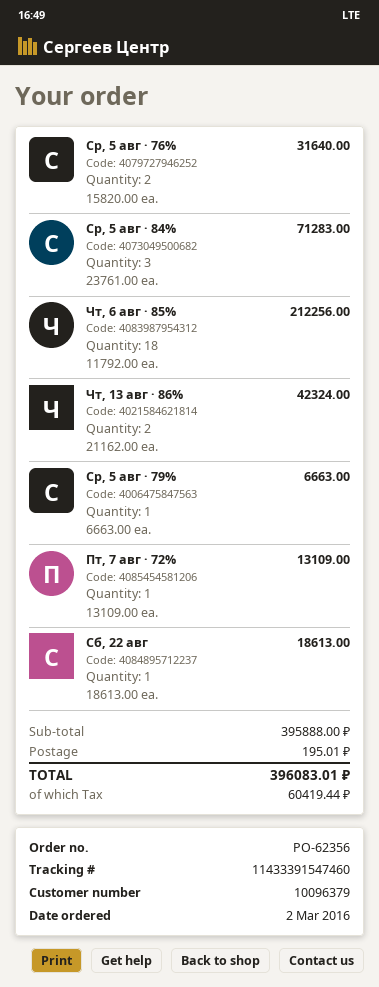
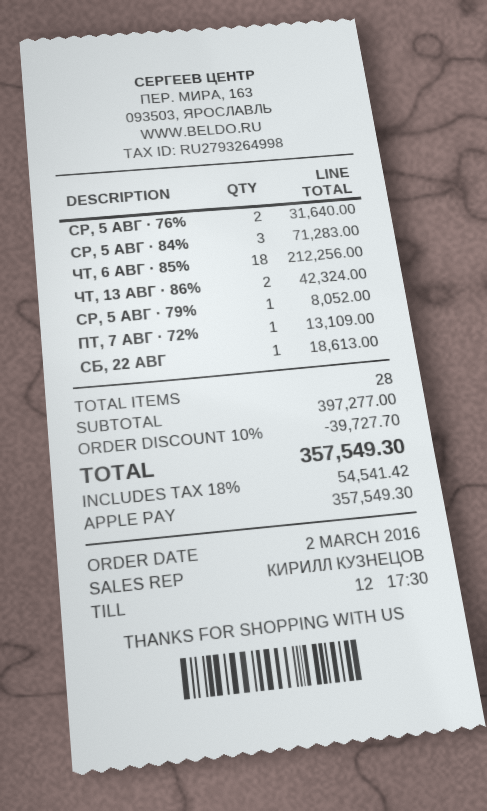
Ср, 5 авг · 79%: 1 for 6663.00 -> 1 for 8052.00
subtotal: 395888.00 -> 397277.00
discount: none -> 10% = 39727.70
shipping: 195.01 -> none
tax: 60419.44 -> 54541.42
total: 396083.01 -> 357549.30

